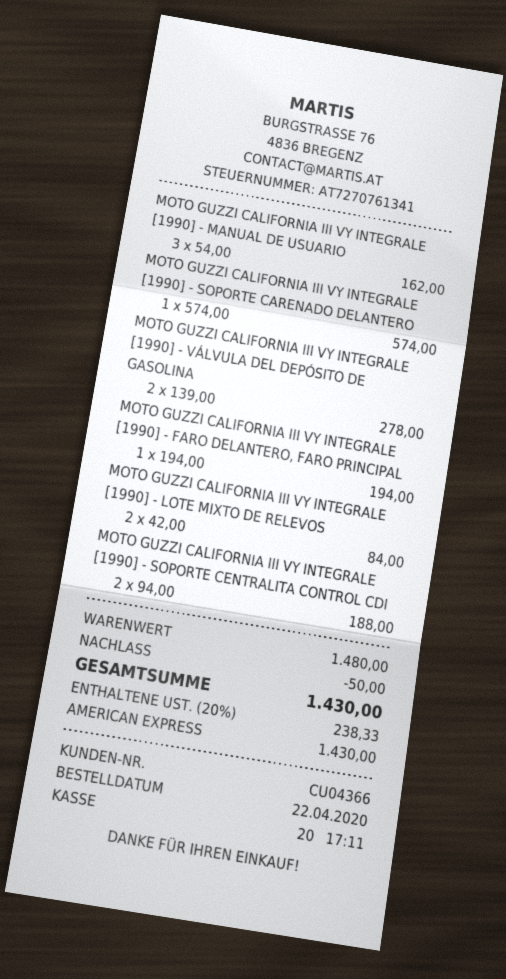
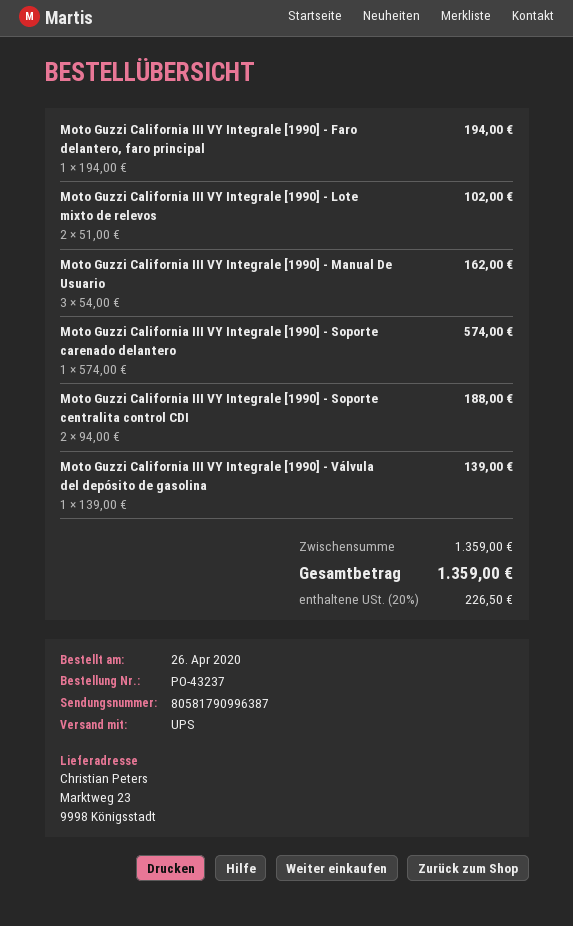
order date: 2020-04-22 -> 2020-04-26
MOTO GUZZI CALIFORNIA III VY INTEGRALE [1990] - VÁLVULA DEL DEPÓSITO DE GASOLINA: 2 x 139.00 = 278.00 -> 1 x 139.00 = 139.00
MOTO GUZZI CALIFORNIA III VY INTEGRALE [1990] - LOTE MIXTO DE RELEVOS: 2 x 42.00 = 84.00 -> 2 x 51.00 = 102.00
subtotal: 1480.00 -> 1359.00
discount: 50.00 -> none
tax: 20% = 238.33 -> 20% = 226.50
total: 1430.00 -> 1359.00

